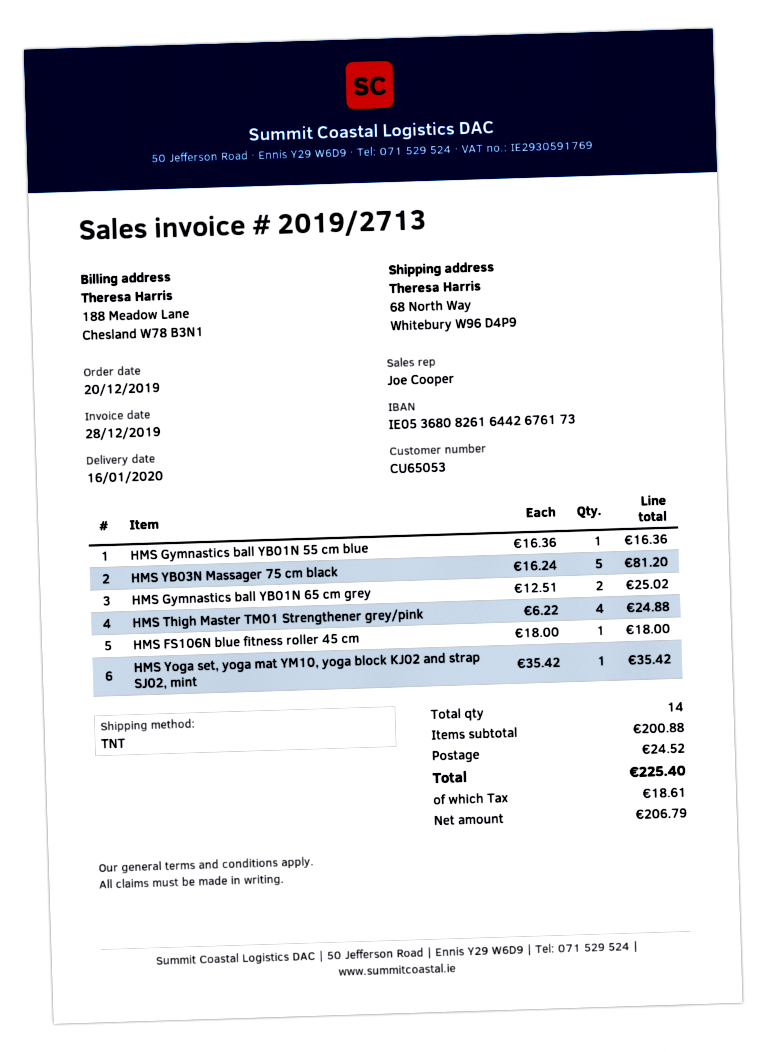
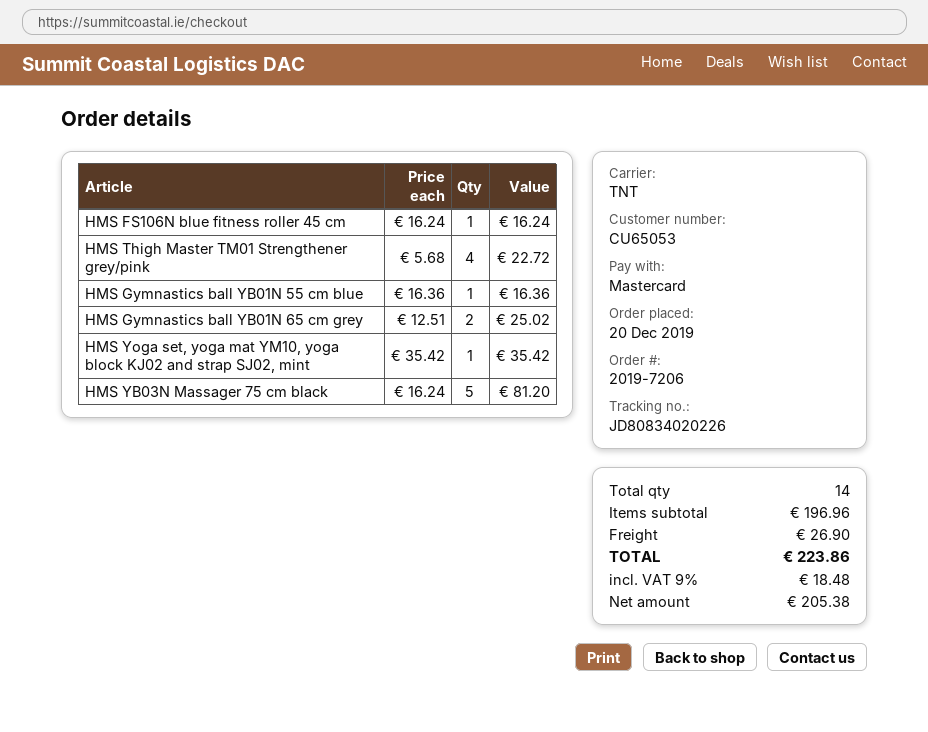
HMS Thigh Master TM01 Strengthener grey/pink: 4 x 6.22 = 24.88 -> 4 x 5.68 = 22.72
HMS FS106N blue fitness roller 45 cm: 1 x 18.00 = 18.00 -> 1 x 16.24 = 16.24
subtotal: 200.88 -> 196.96
shipping: 24.52 -> 26.90
net: 206.79 -> 205.38
tax: 18.61 -> 18.48
total: 225.40 -> 223.86

